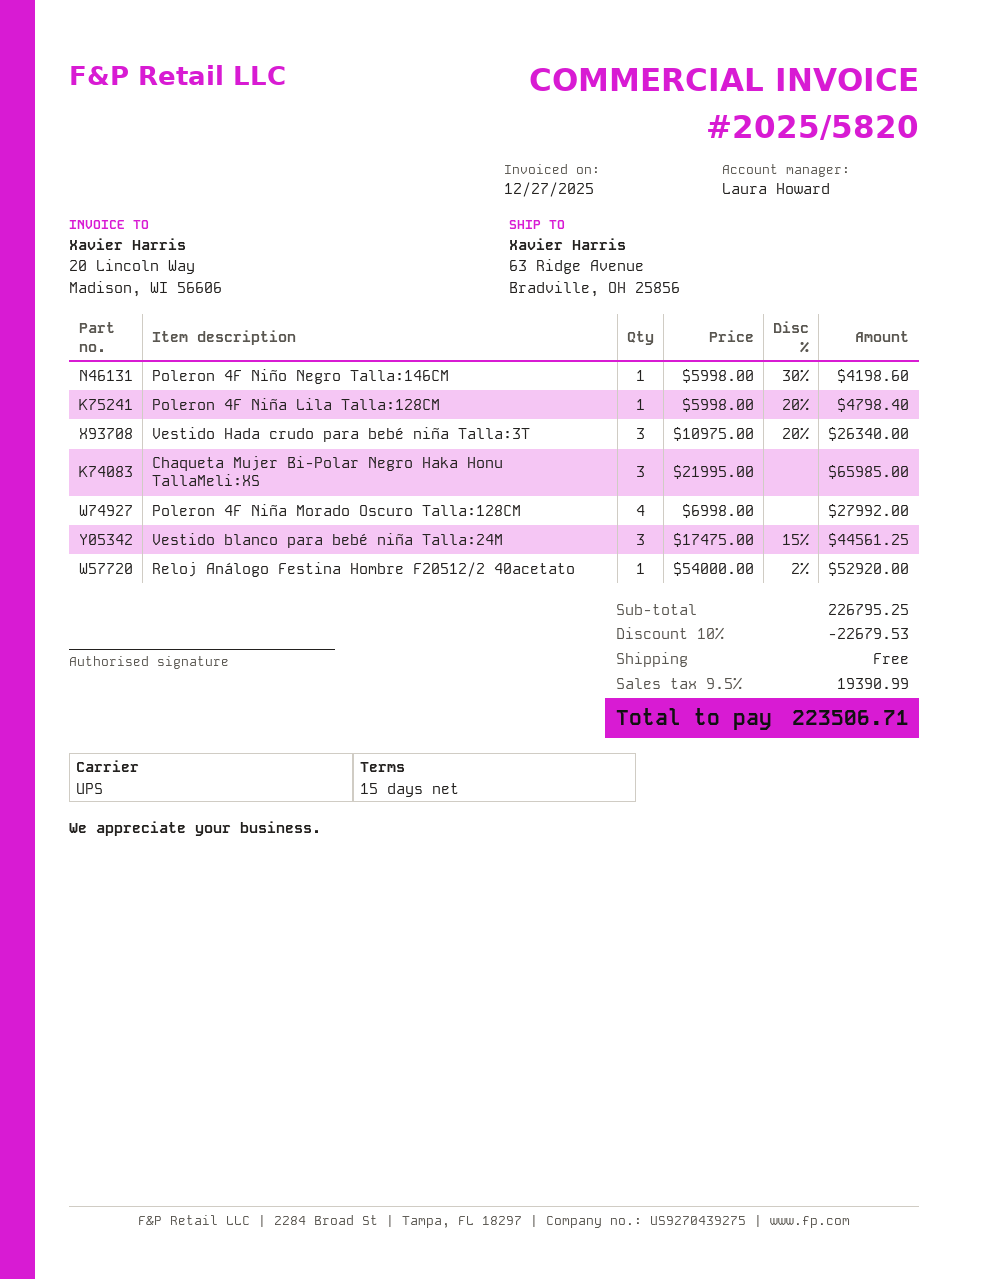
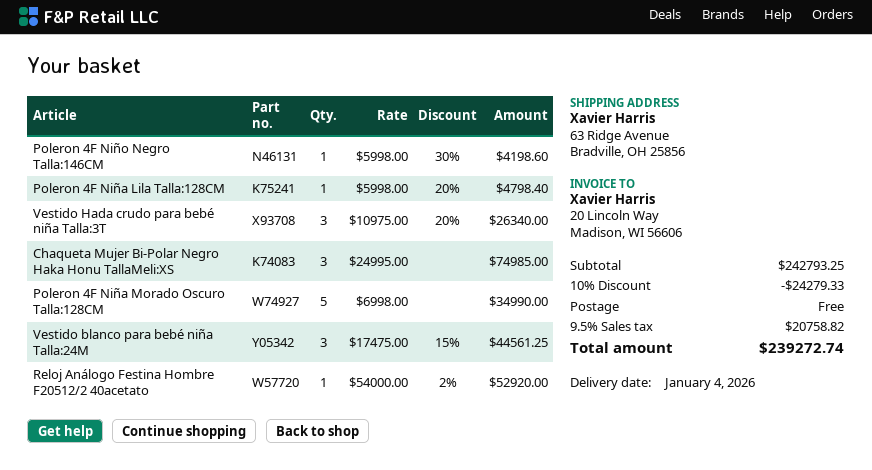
Chaqueta Mujer Bi-Polar Negro Haka Honu TallaMeli:XS: 3 x 21995.00 = 65985.00 -> 3 x 24995.00 = 74985.00
Poleron 4F Niña Morado Oscuro Talla:128CM: 4 x 6998.00 = 27992.00 -> 5 x 6998.00 = 34990.00
subtotal: 226795.25 -> 242793.25
discount: 10% = 22679.53 -> 10% = 24279.33
tax: 9.5% = 19390.99 -> 9.5% = 20758.82
total: 223506.71 -> 239272.74

